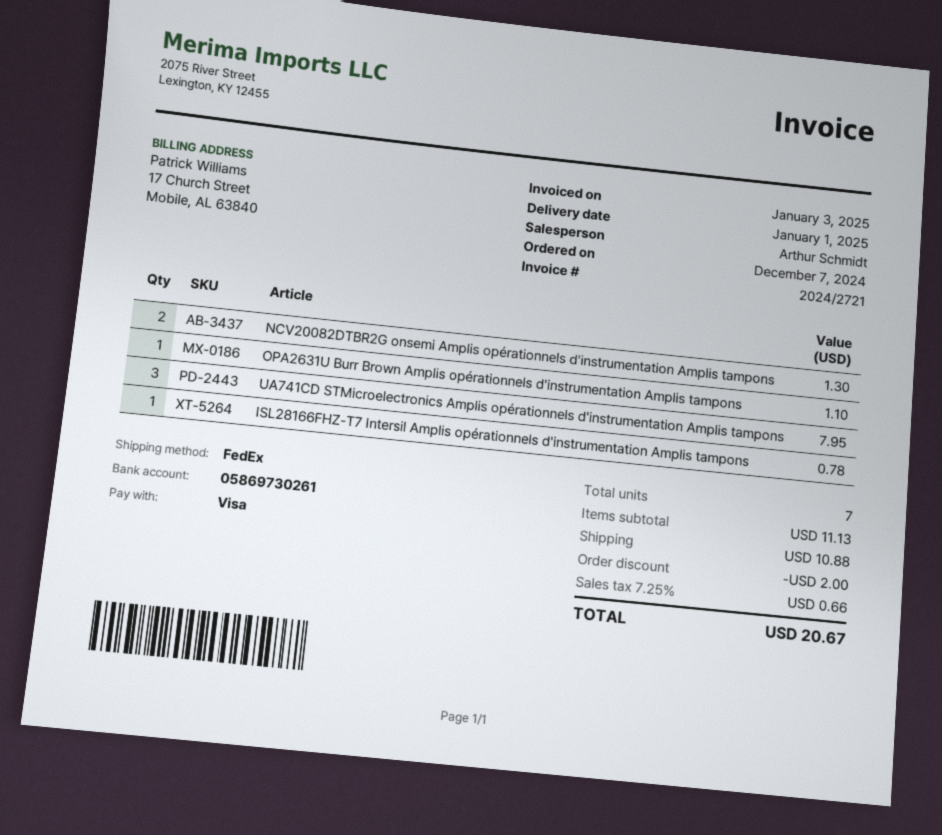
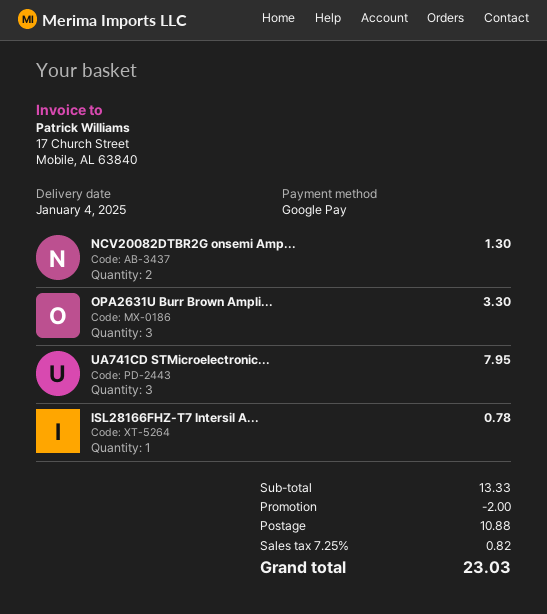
delivery date: 2025-01-01 -> 2025-01-04
payment method: Visa -> Google Pay
OPA2631U Burr Brown Amplis opérationnels d'instrumentation Amplis tampons: 1 for 1.10 -> 3 for 3.30
subtotal: 11.13 -> 13.33
tax: 7.25% = 0.66 -> 7.25% = 0.82
total: 20.67 -> 23.03

